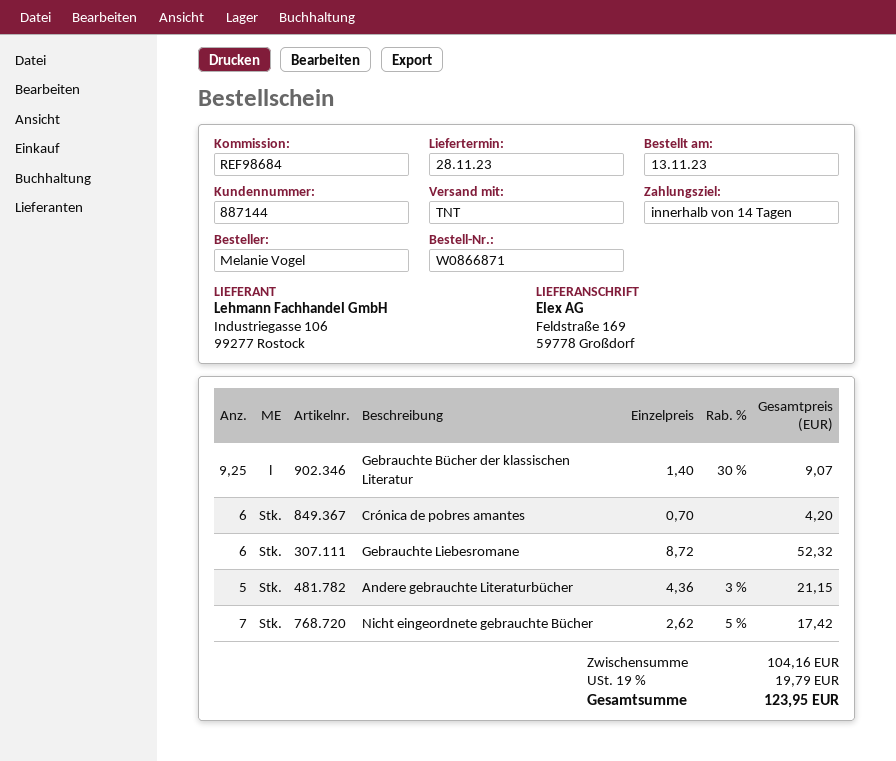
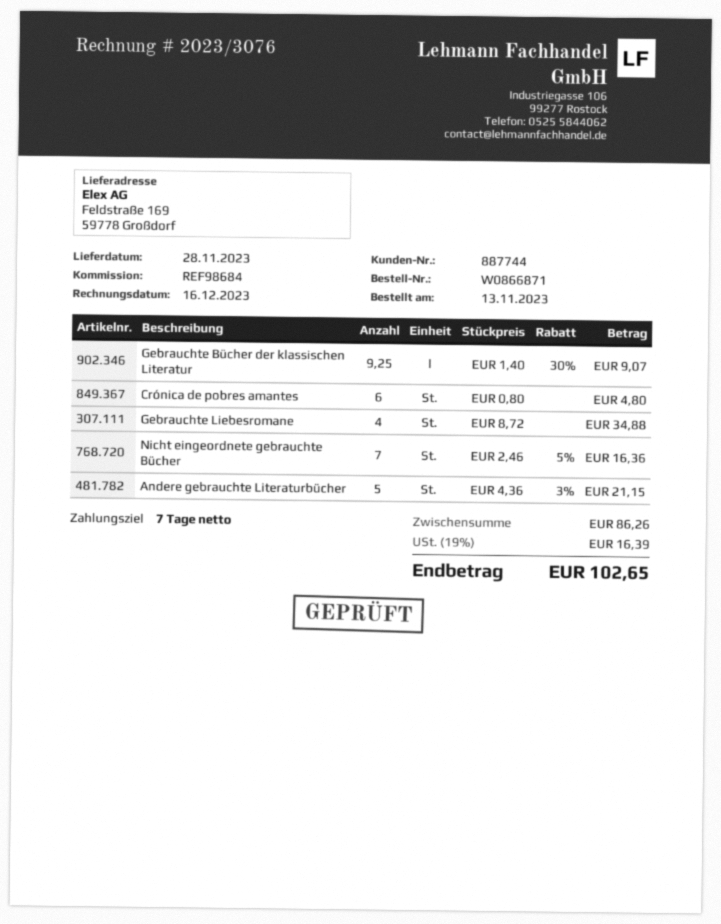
payment terms: 14 days -> 7 days
customer number: 887144 -> 887744
Crónica de pobres amantes: 6 x 0.70 = 4.20 -> 6 x 0.80 = 4.80
Gebrauchte Liebesromane: 6 x 8.72 = 52.32 -> 4 x 8.72 = 34.88
Nicht eingeordnete gebrauchte Bücher: 7 x 2.62 - 5% = 17.42 -> 7 x 2.46 - 5% = 16.36
subtotal: 104.16 -> 86.26
tax: 19% = 19.79 -> 19% = 16.39
total: 123.95 -> 102.65

